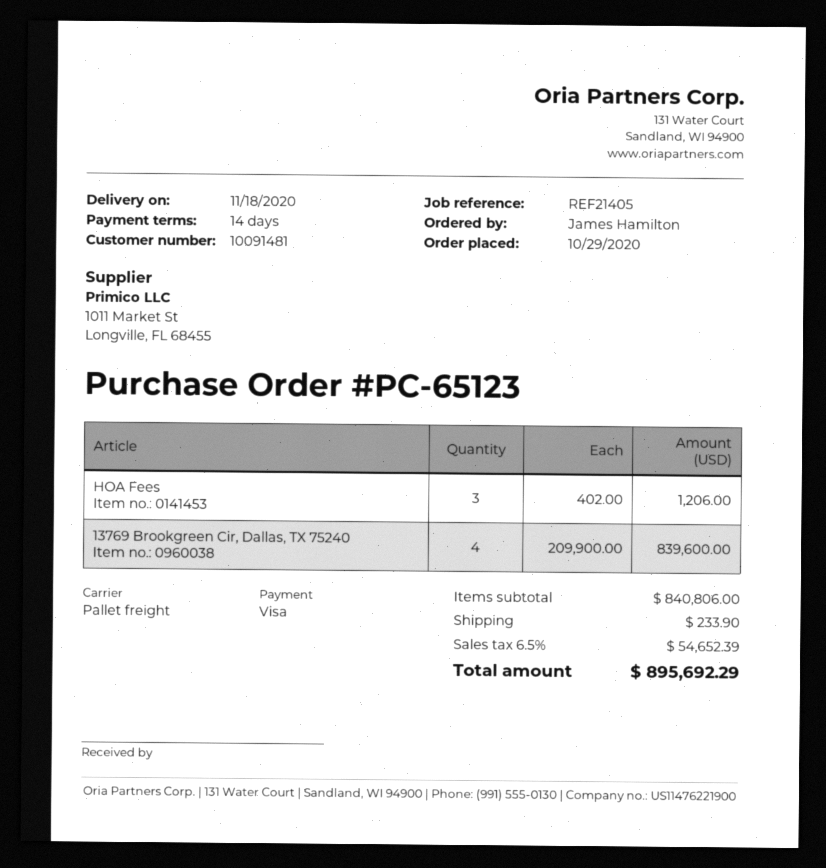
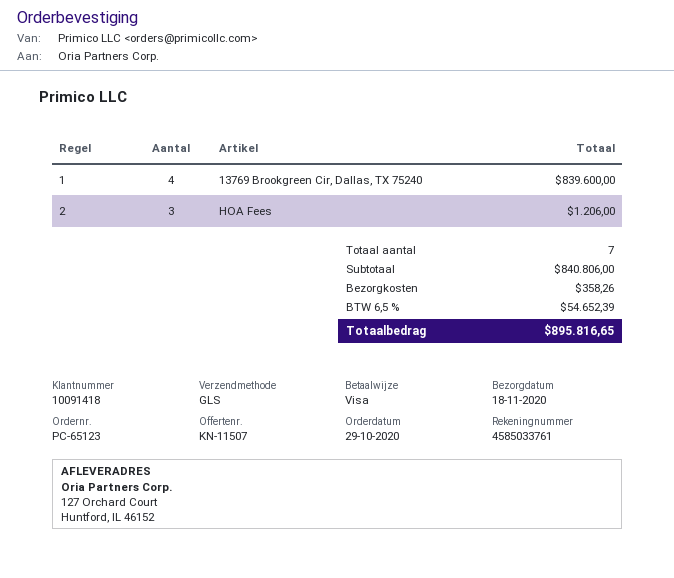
customer number: 10091481 -> 10091418
shipping method: pallet freight -> GLS
shipping: 233.90 -> 358.26
total: 895692.29 -> 895816.65

